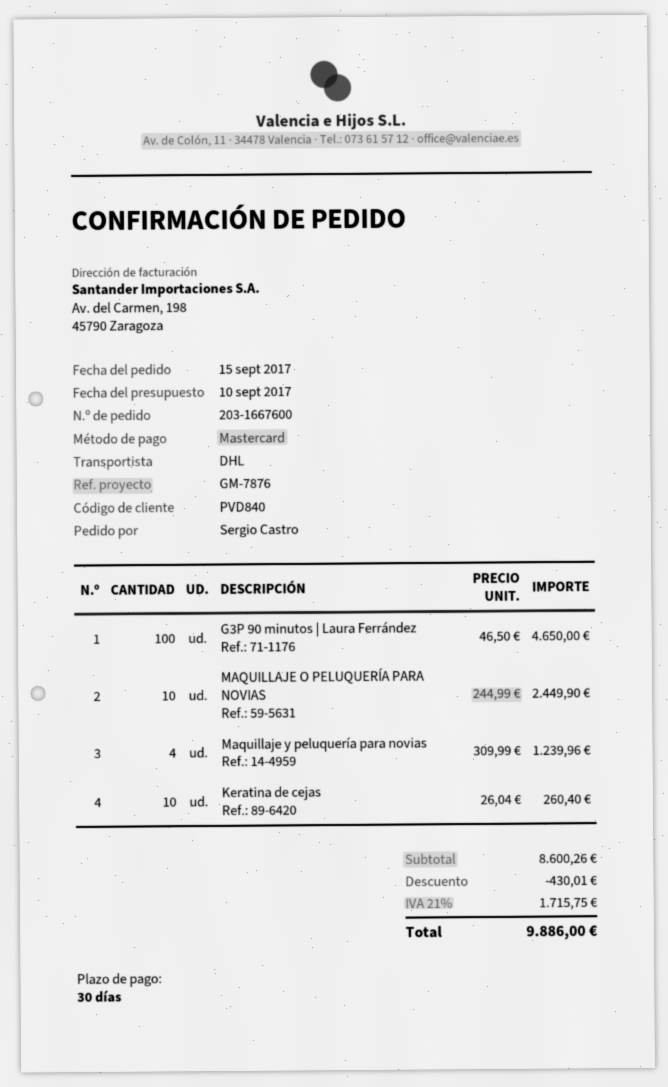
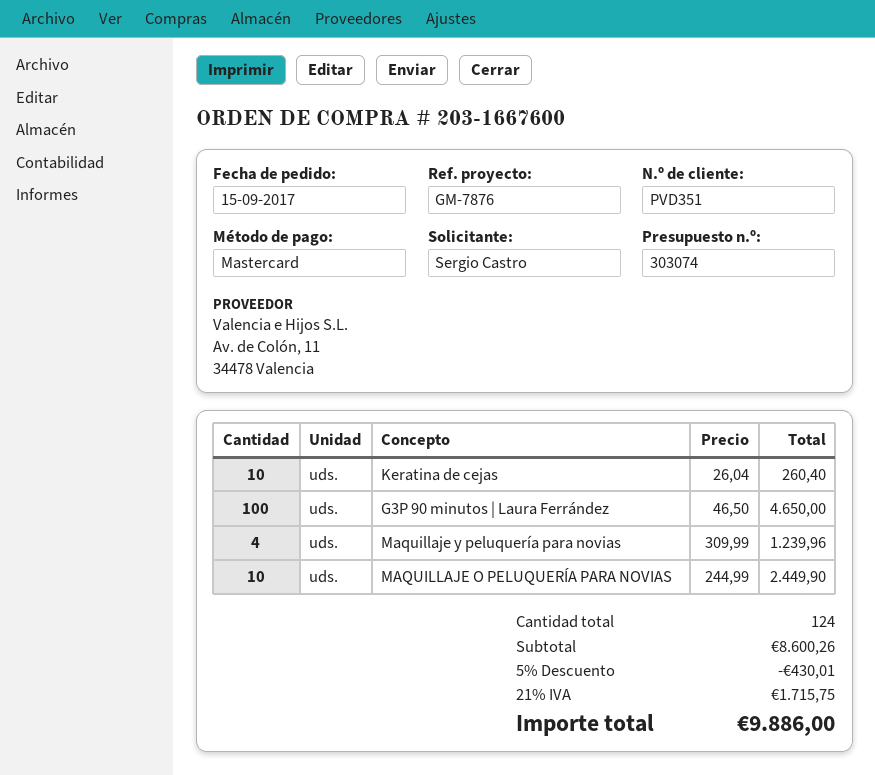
customer number: PVD840 -> PVD351

